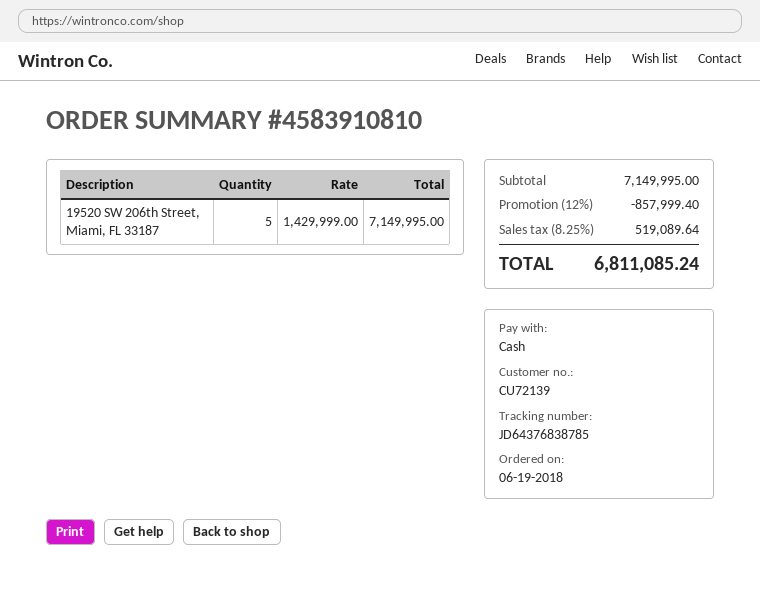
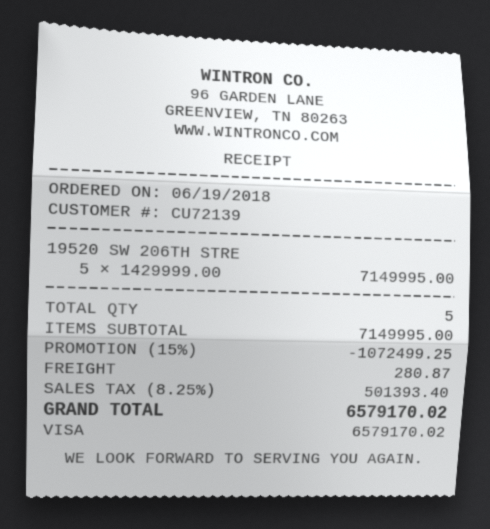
payment method: cash -> Visa
discount: 12% = 857999.40 -> 15% = 1072499.25
shipping: none -> 280.87
tax: 8.25% = 519089.64 -> 8.25% = 501393.40
total: 6811085.24 -> 6579170.02

